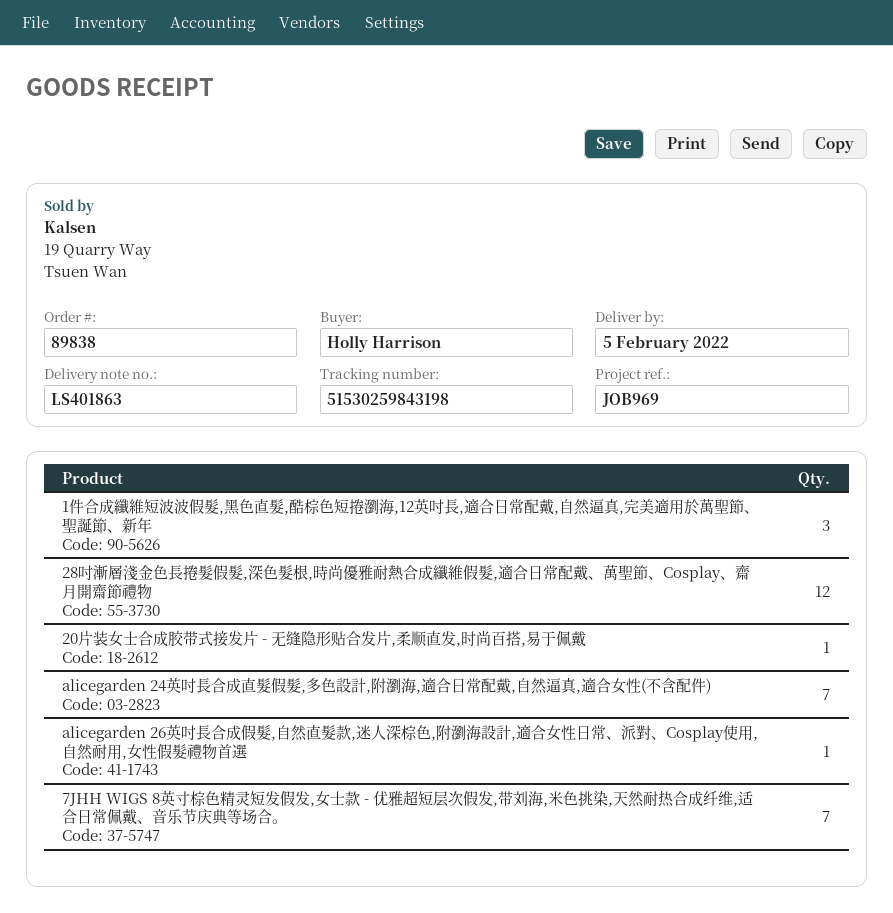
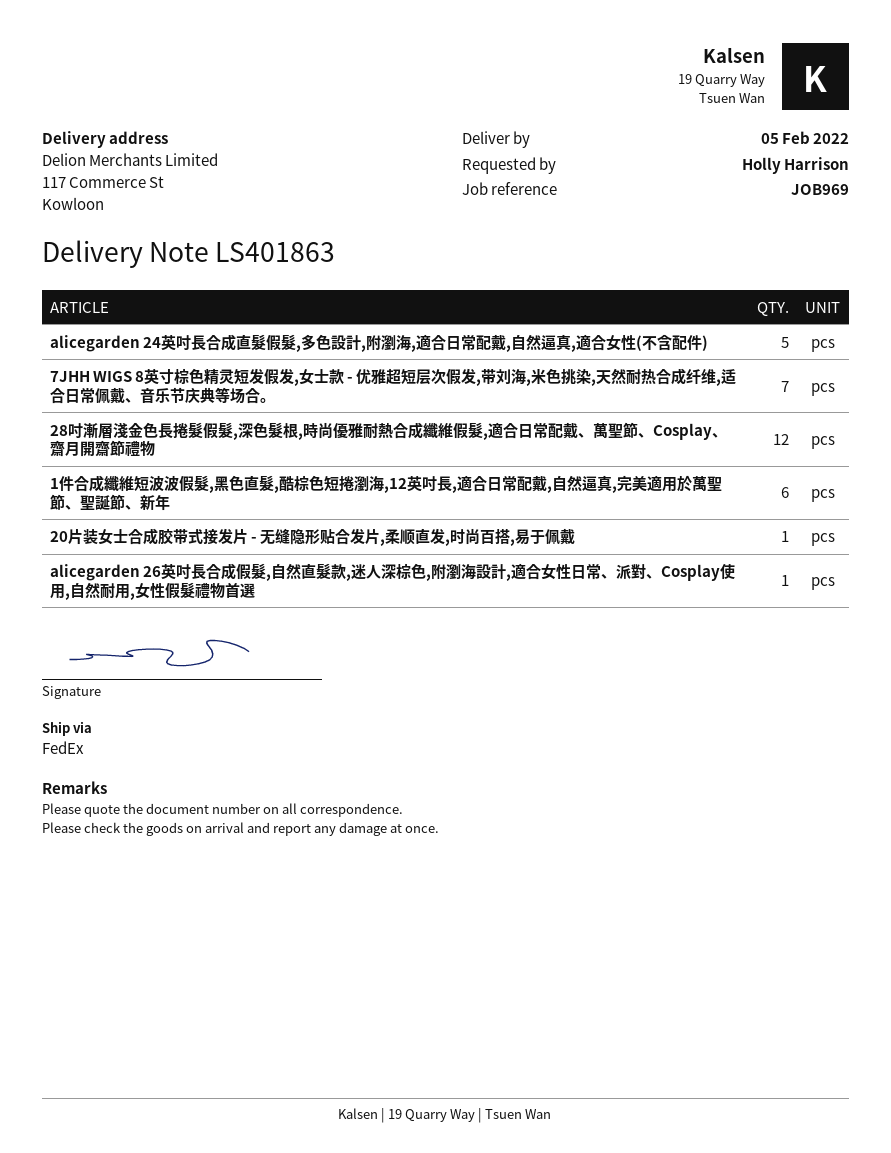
1件合成纖維短波波假髮,黑色直髮,酷棕色短捲瀏海,12英吋長,適合日常配戴,自然逼真,完美適用於萬聖節、聖誕節、新年: 3 -> 6
alicegarden 24英吋長合成直髮假髮,多色設計,附瀏海,適合日常配戴,自然逼真,適合女性(不含配件): 7 -> 5

